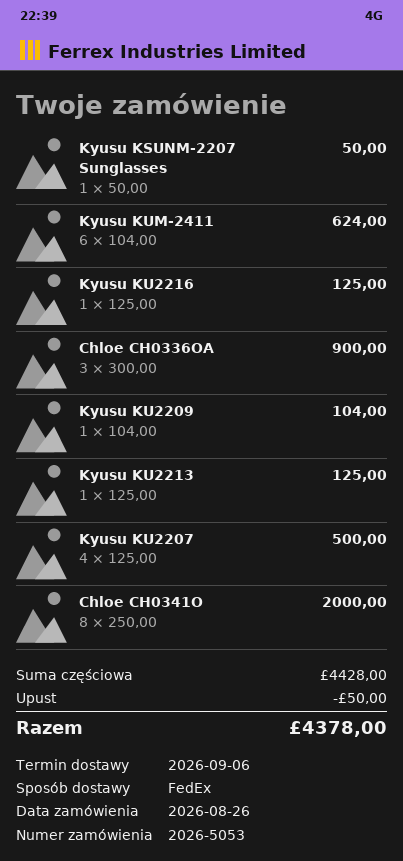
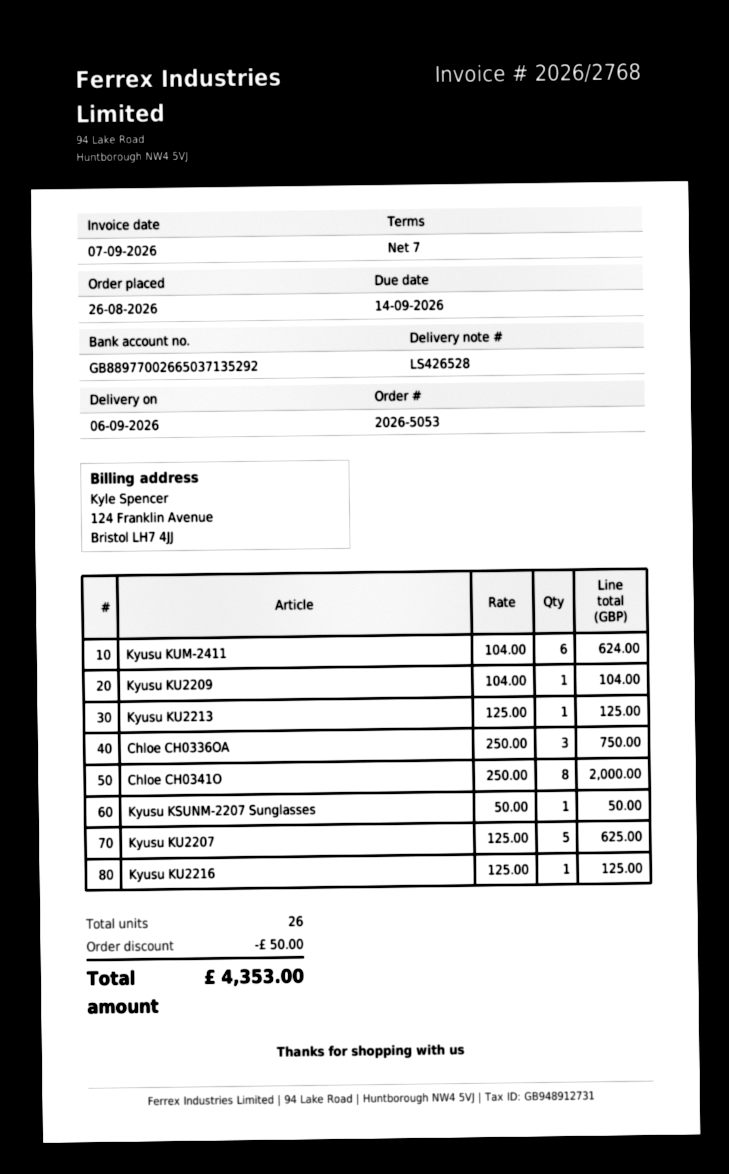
Chloe CH0336OA: 3 x 300.00 = 900.00 -> 3 x 250.00 = 750.00
Kyusu KU2207: 4 x 125.00 = 500.00 -> 5 x 125.00 = 625.00
total: 4378.00 -> 4353.00

